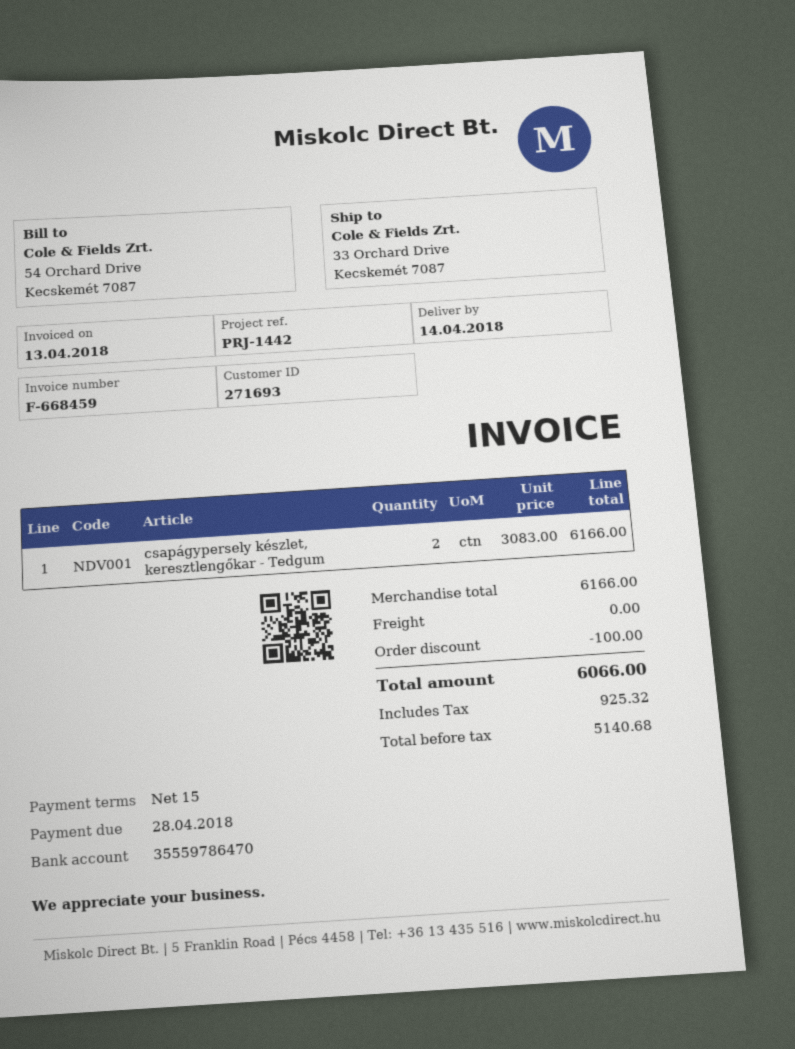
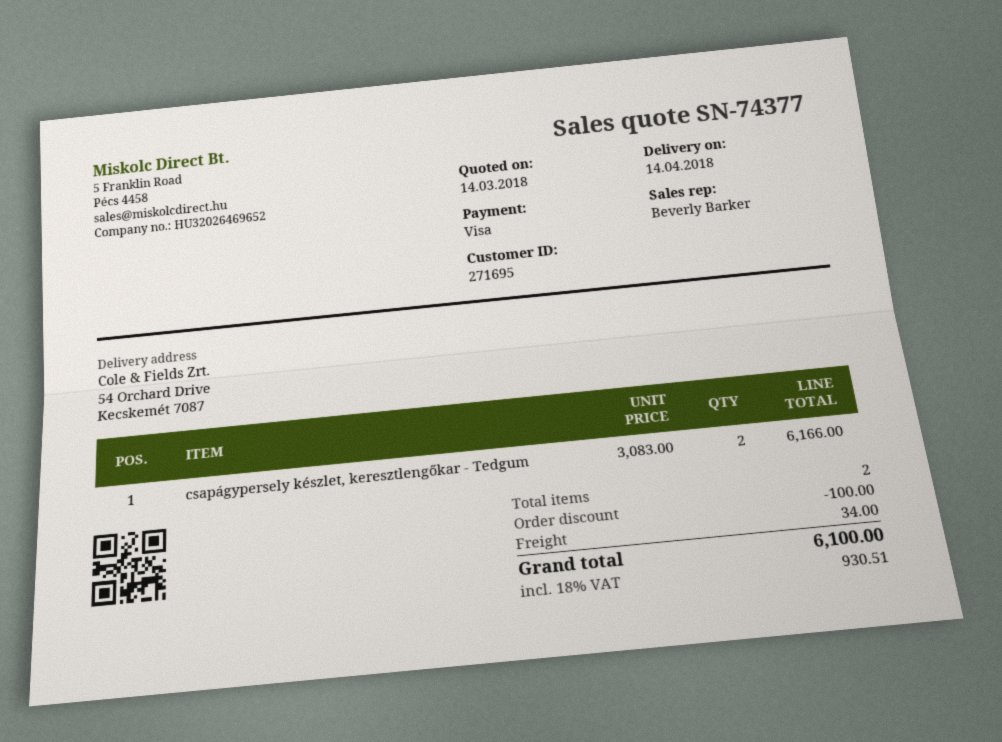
customer number: 271693 -> 271695
ship to: 33 Orchard Drive, Kecskemét 7087 -> 54 Orchard Drive, Kecskemét 7087
shipping: 0.00 -> 34.00
tax: 925.32 -> 930.51
total: 6066.00 -> 6100.00

